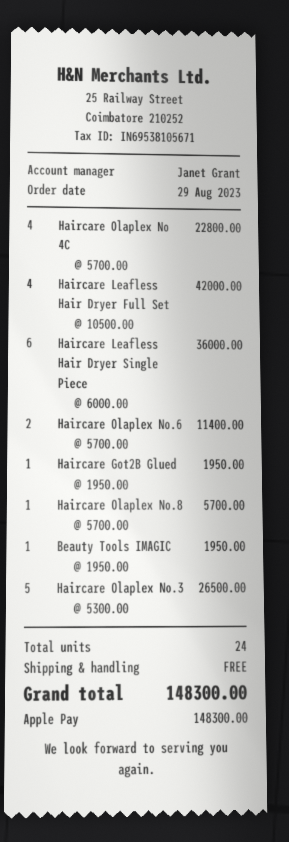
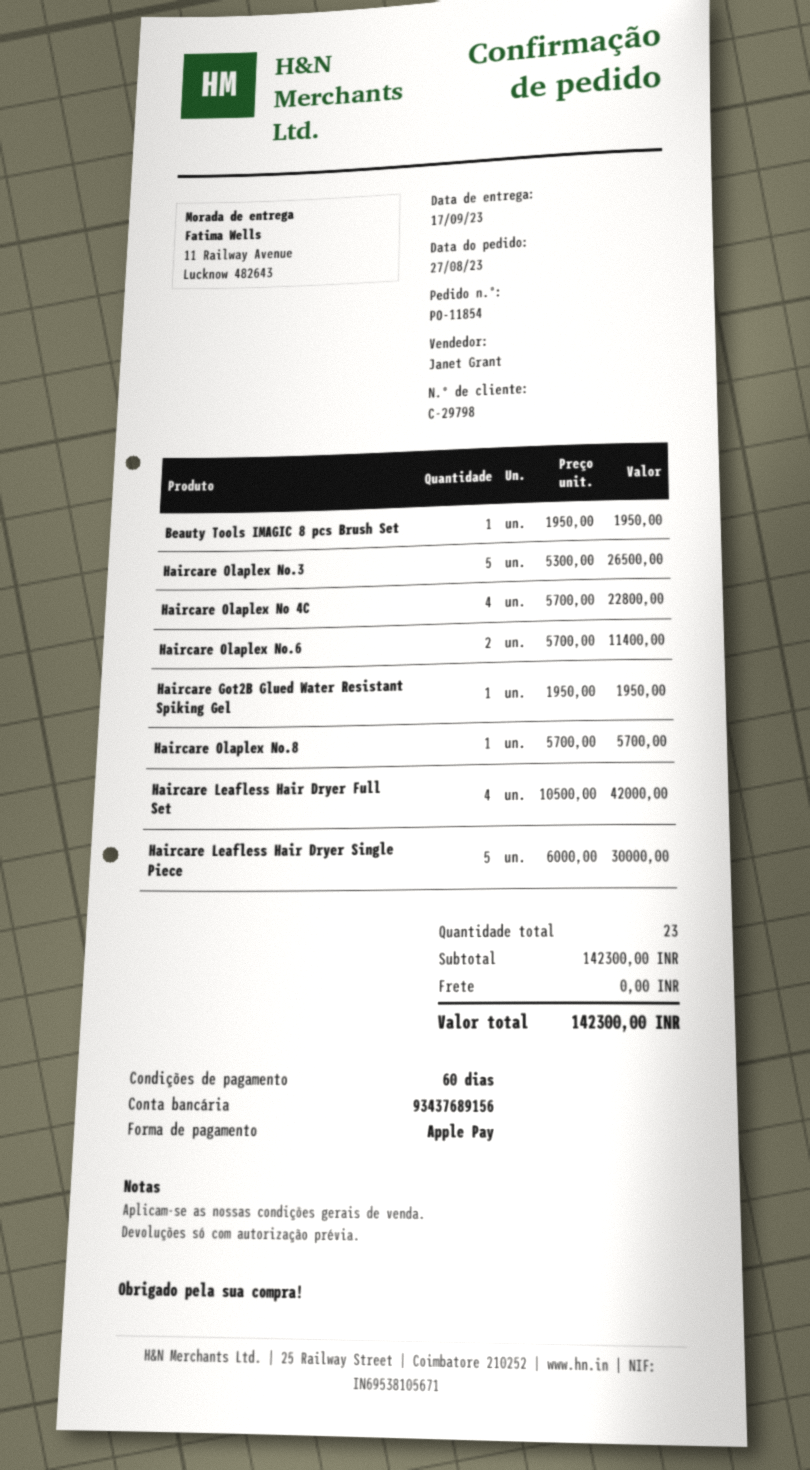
order date: 2023-08-29 -> 2023-08-27
Haircare Leafless Hair Dryer Single Piece: 6 x 6000.00 = 36000.00 -> 5 x 6000.00 = 30000.00
total quantity: 24 -> 23
total: 148300.00 -> 142300.00

